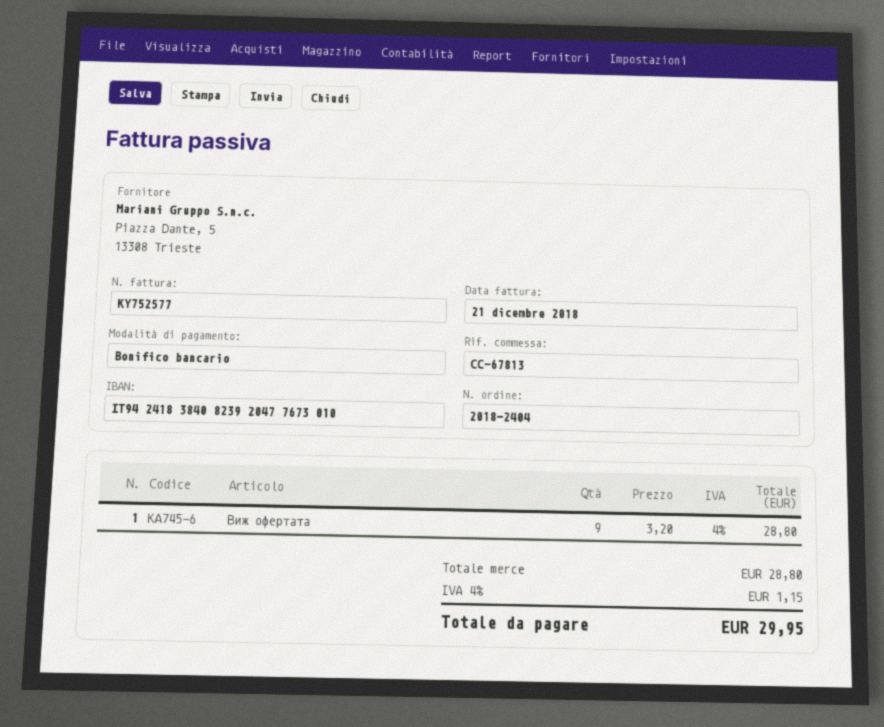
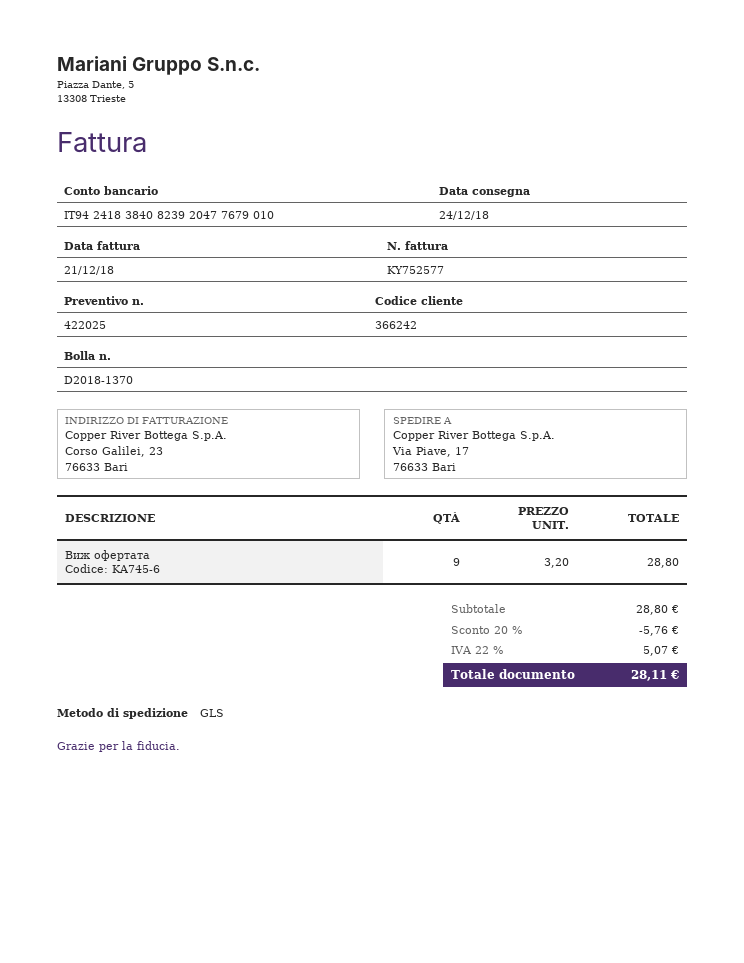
bank account: IT9424183840823920477673010 -> IT9424183840823920477679010
discount: none -> 20% = 5.76
tax: 4% = 1.15 -> 22% = 5.07
total: 29.95 -> 28.11

